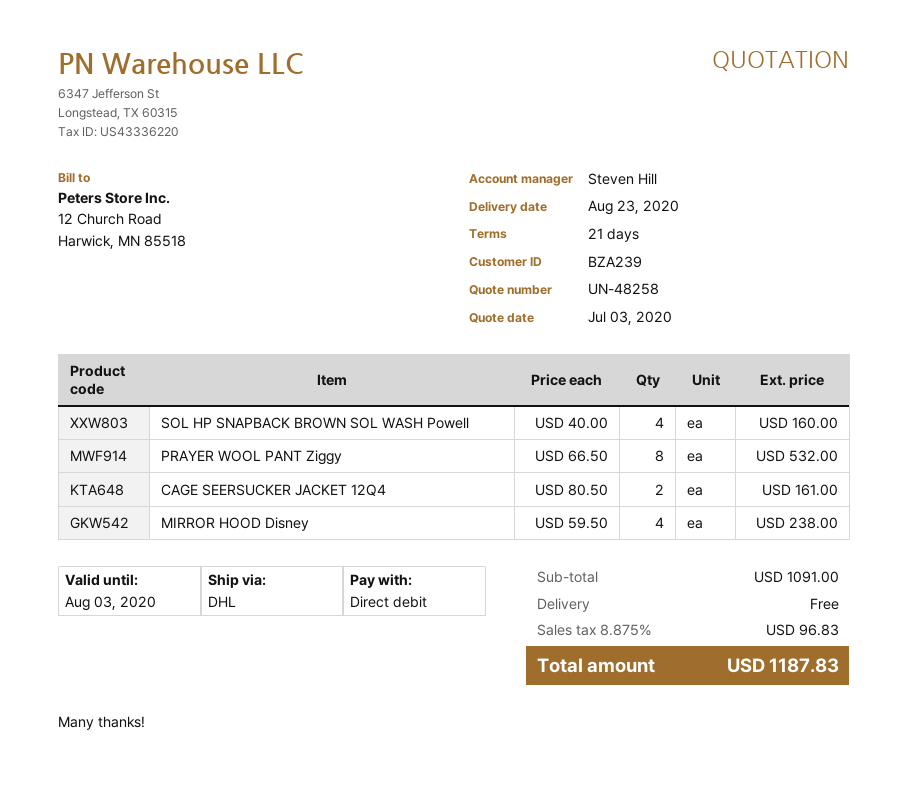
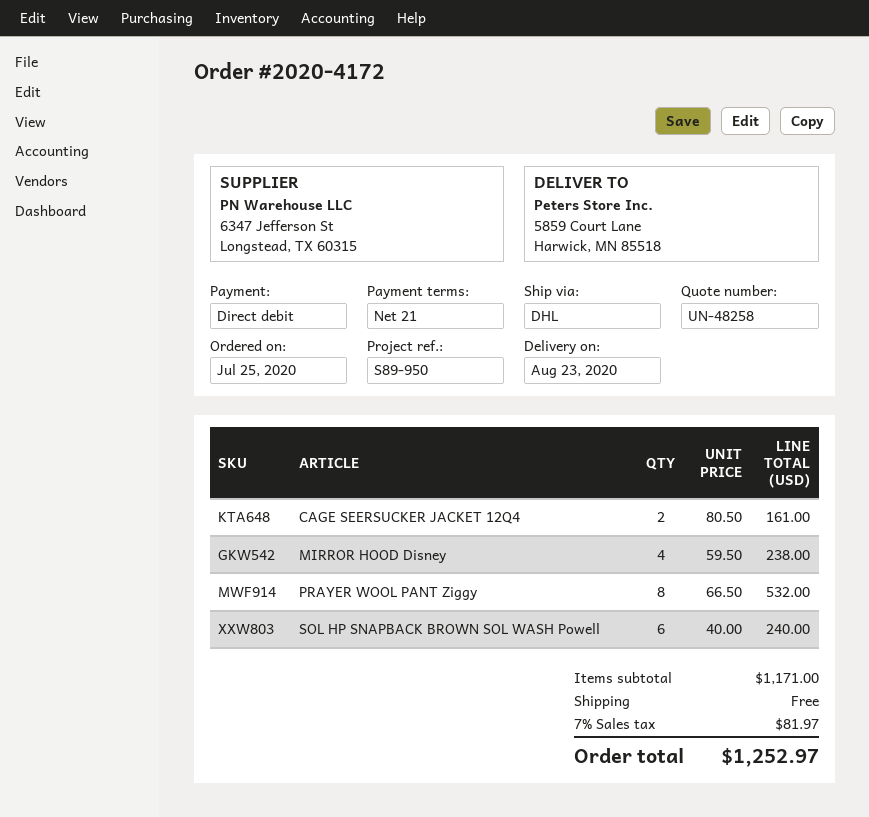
SOL HP SNAPBACK BROWN SOL WASH Powell: 4 x 40.00 = 160.00 -> 6 x 40.00 = 240.00
subtotal: 1091.00 -> 1171.00
tax: 8.875% = 96.83 -> 7% = 81.97
total: 1187.83 -> 1252.97

